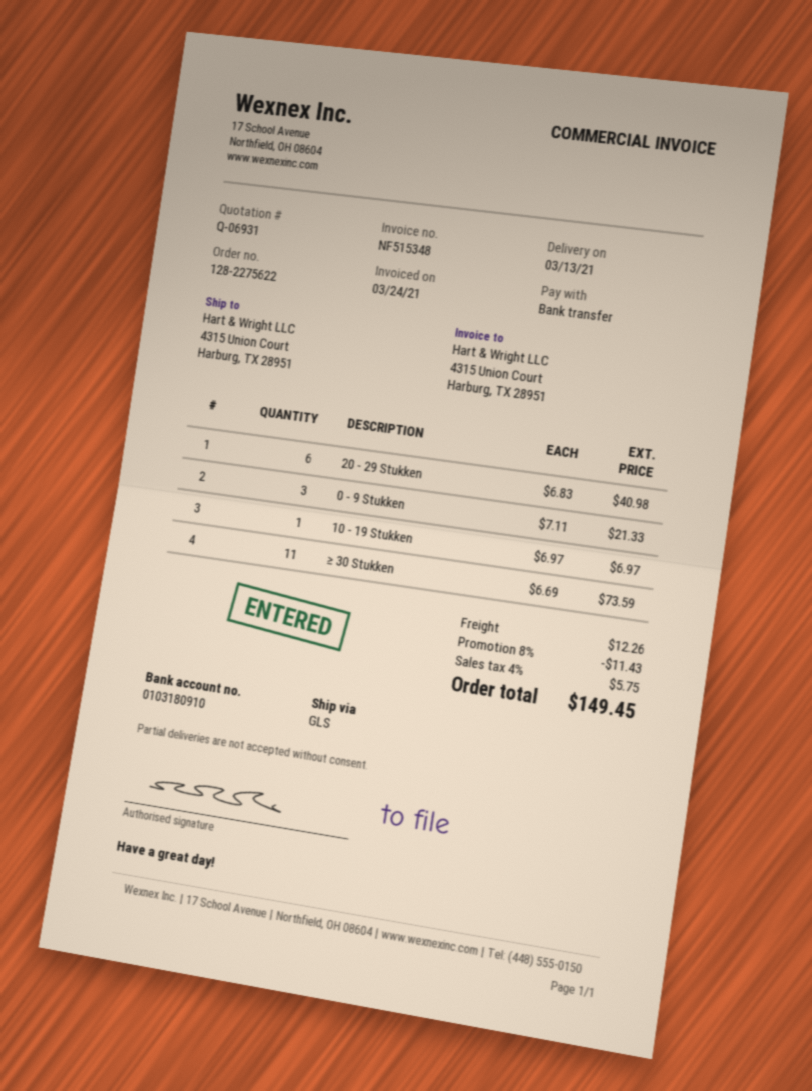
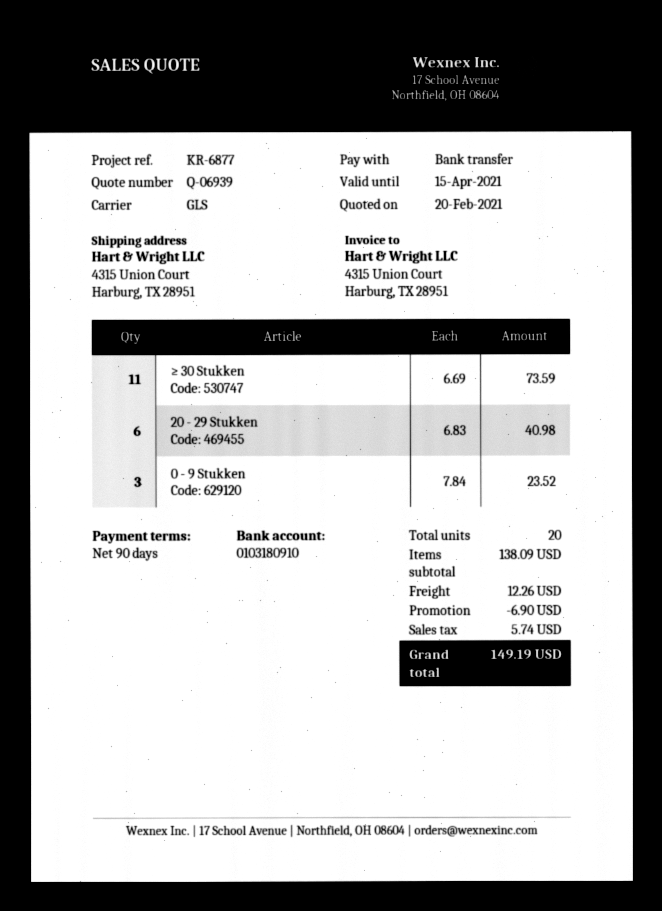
quote number: Q-06931 -> Q-06939
0 - 9 Stukken: 3 x 7.11 = 21.33 -> 3 x 7.84 = 23.52
10 - 19 Stukken: 1 x 6.97 = 6.97 -> none
discount: 11.43 -> 6.90
tax: 5.75 -> 5.74
total: 149.45 -> 149.19

